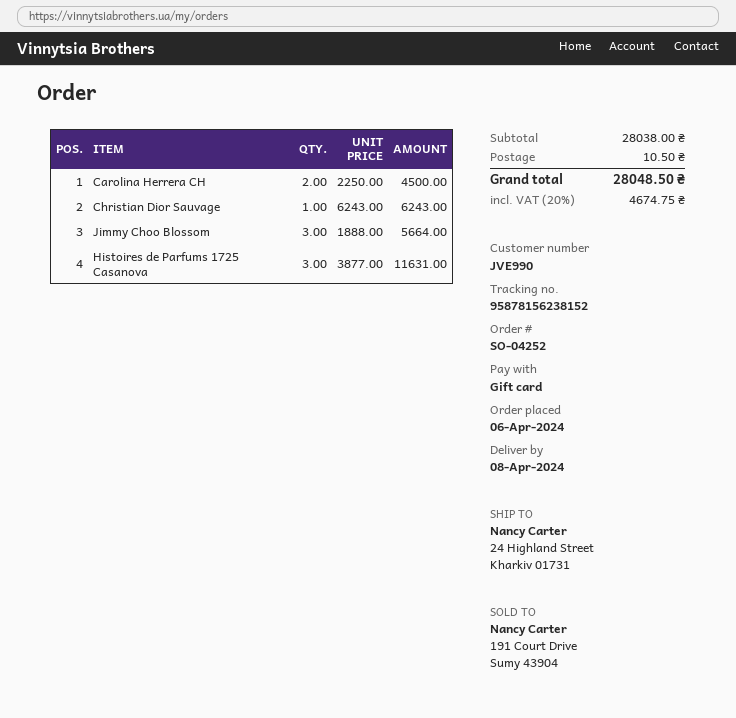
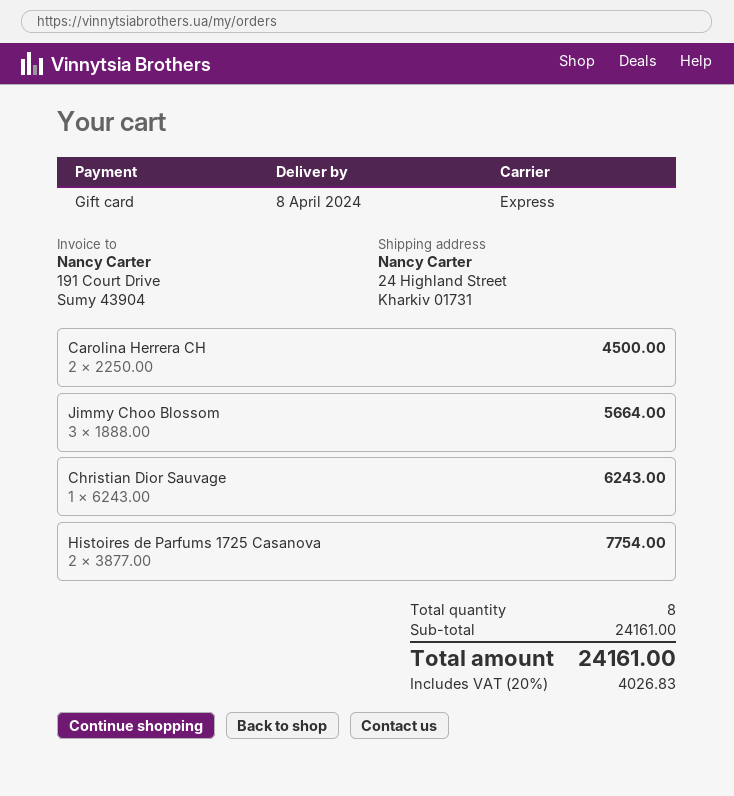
Histoires de Parfums 1725 Casanova: 3 x 3877.00 = 11631.00 -> 2 x 3877.00 = 7754.00
subtotal: 28038.00 -> 24161.00
shipping: 10.50 -> none
tax: 20% = 4674.75 -> 20% = 4026.83
total: 28048.50 -> 24161.00

